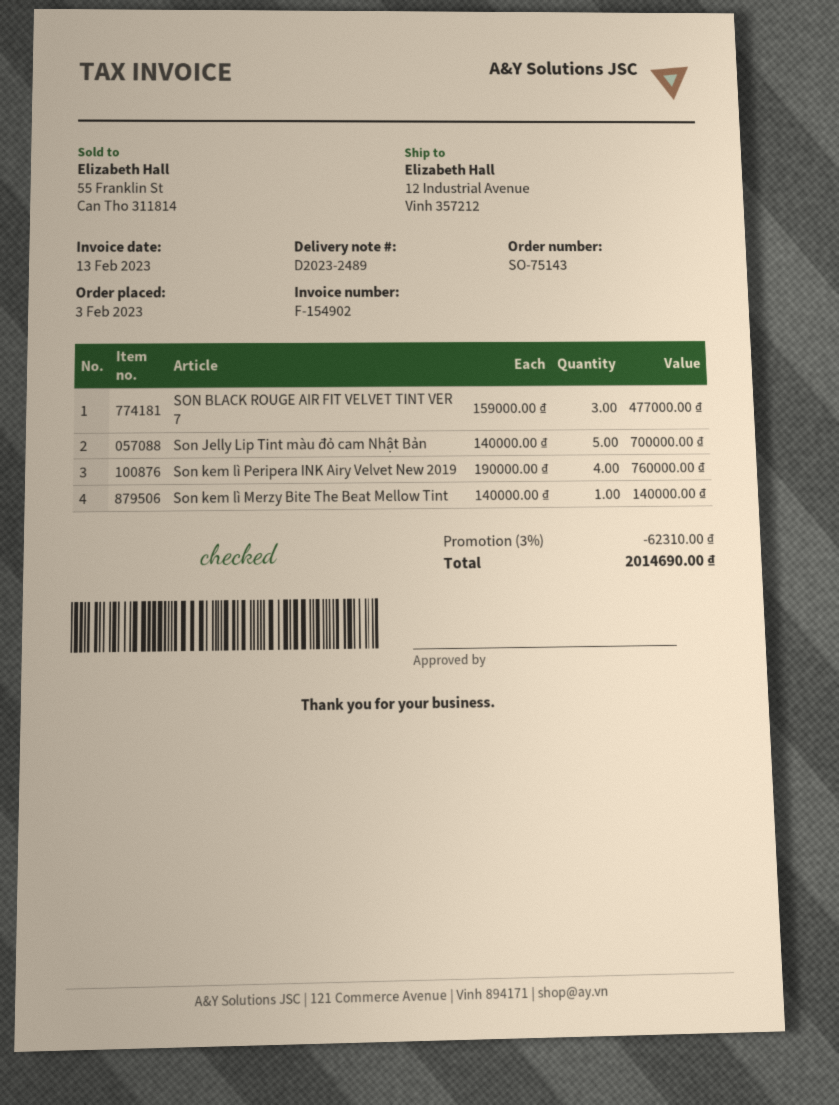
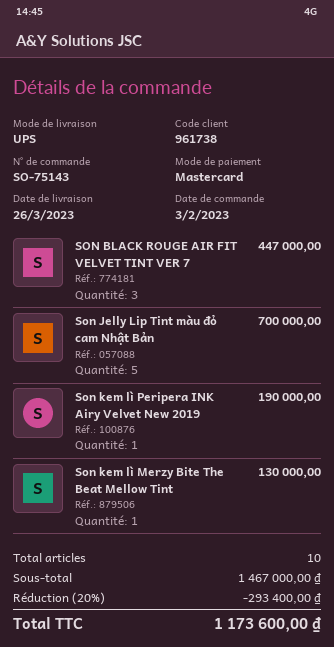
SON BLACK ROUGE AIR FIT VELVET TINT VER 7: 3 for 477000.00 -> 3 for 447000.00
Son kem lì Peripera INK Airy Velvet New 2019: 4 for 760000.00 -> 1 for 190000.00
Son kem lì Merzy Bite The Beat Mellow Tint: 1 for 140000.00 -> 1 for 130000.00
discount: 3% = 62310.00 -> 20% = 293400.00
total: 2014690.00 -> 1173600.00

